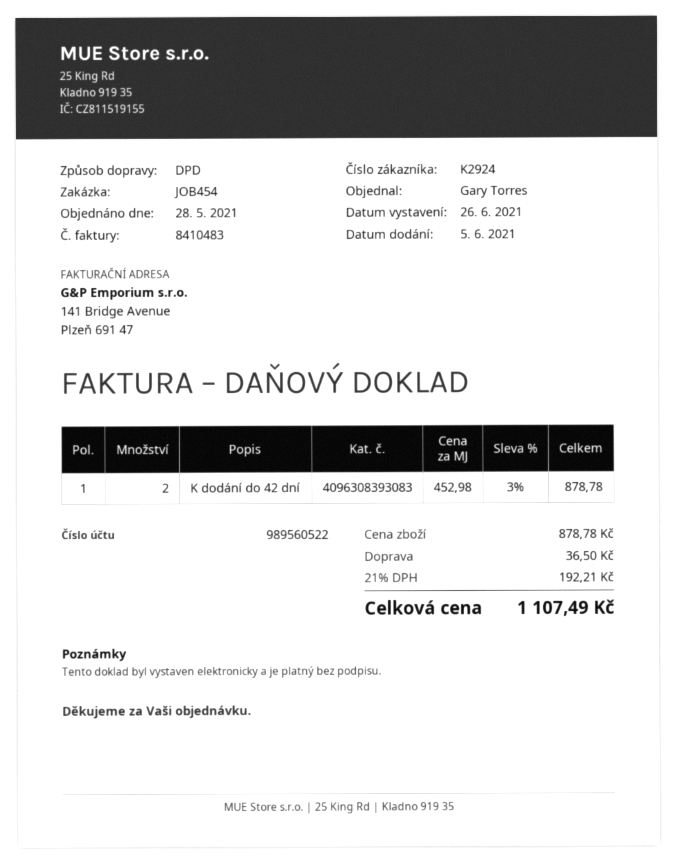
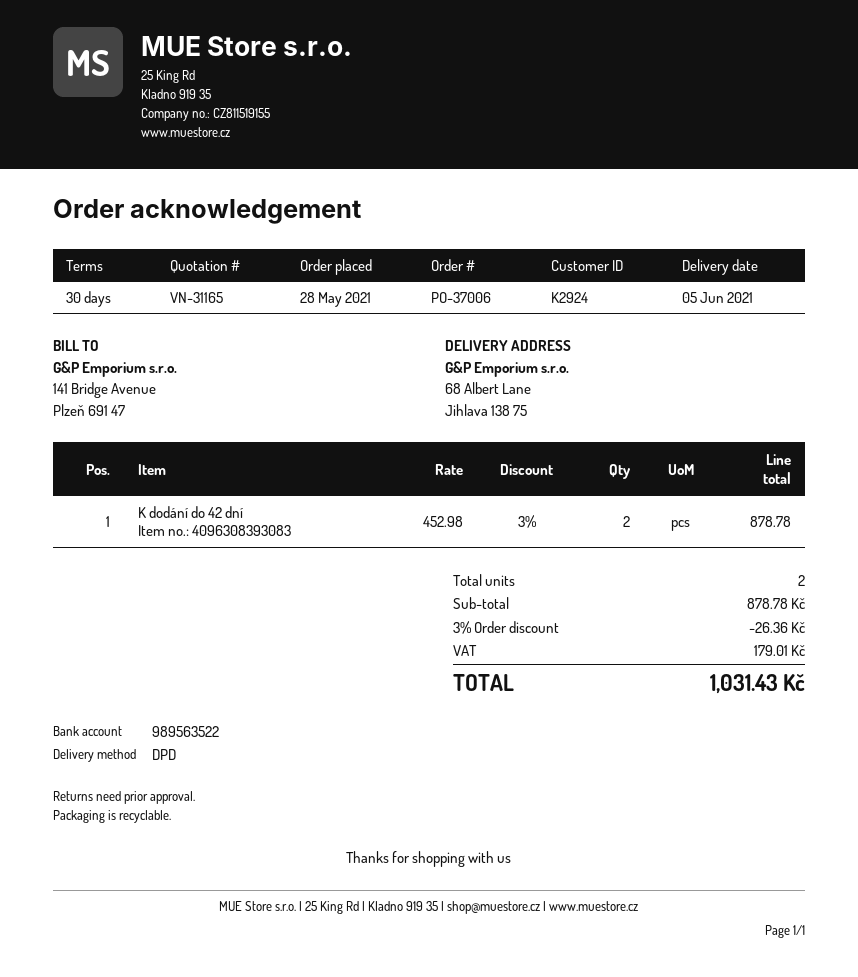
bank account: 989560522 -> 989563522
discount: none -> 3% = 26.36
shipping: 36.50 -> none
tax: 192.21 -> 179.01
total: 1107.49 -> 1031.43

